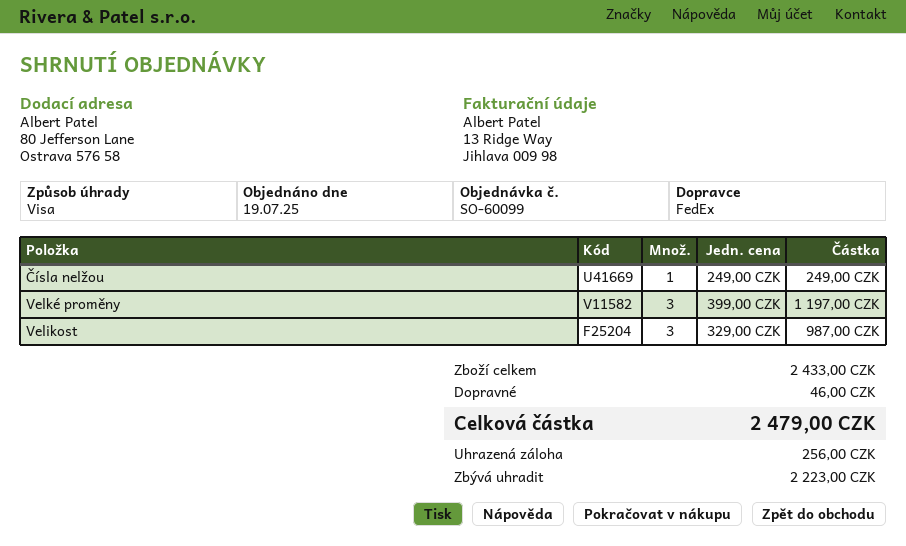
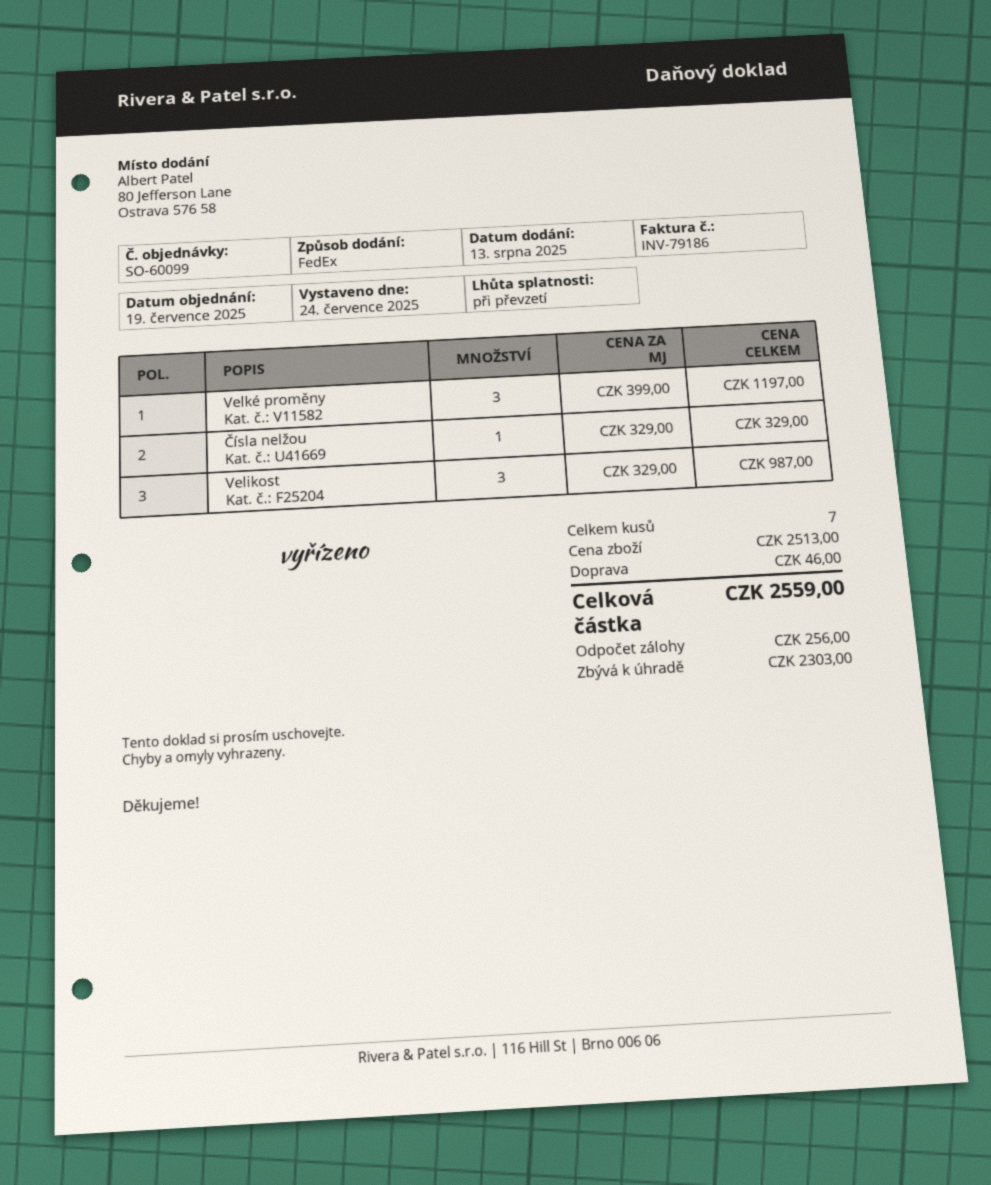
Čísla nelžou: 1 x 249.00 = 249.00 -> 1 x 329.00 = 329.00
subtotal: 2433.00 -> 2513.00
total: 2479.00 -> 2559.00
balance: 2223.00 -> 2303.00

